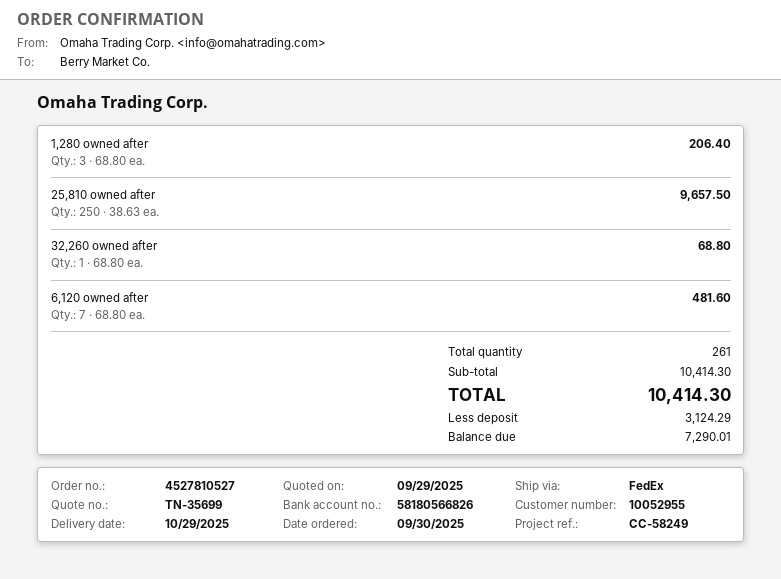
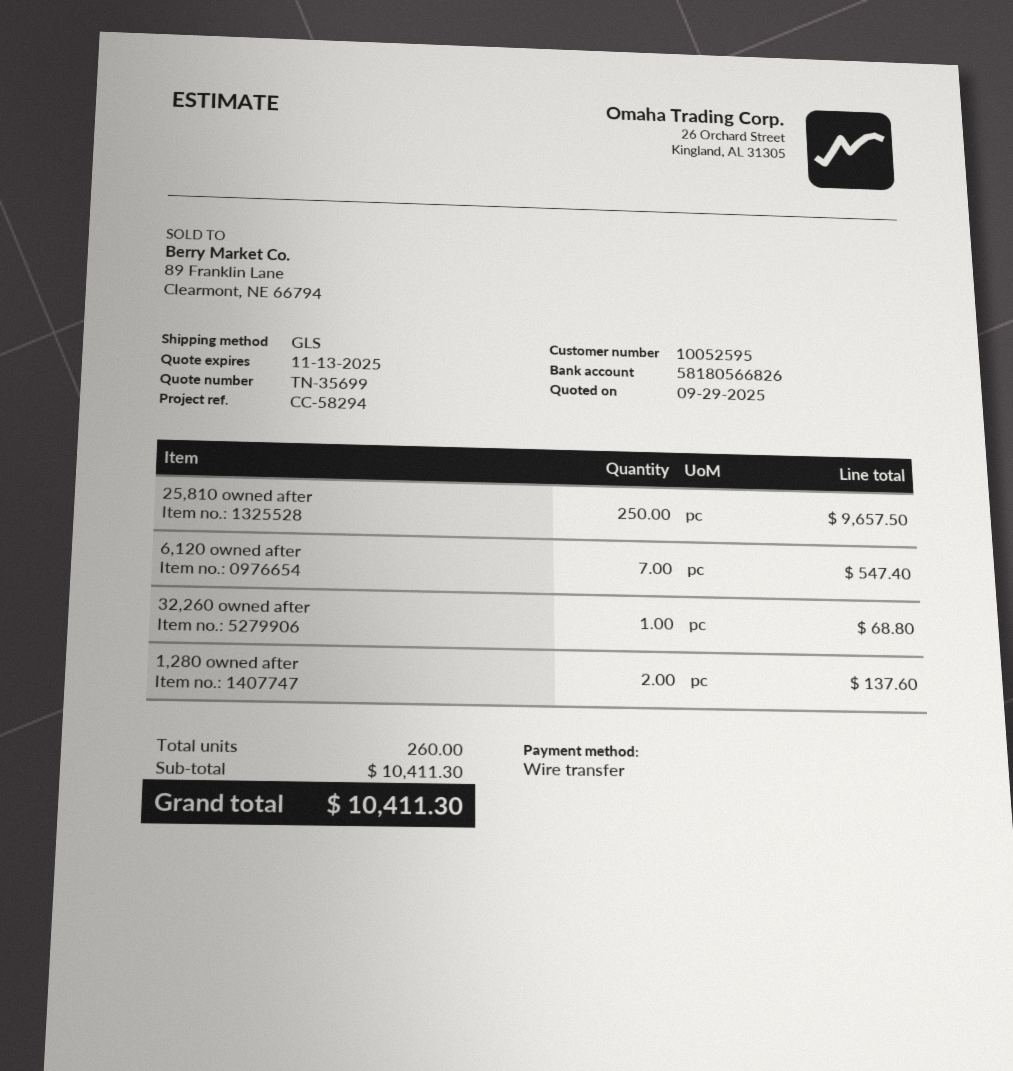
customer number: 10052955 -> 10052595
reference: CC-58249 -> CC-58294
shipping method: FedEx -> GLS
1,280 owned after: 3 for 206.40 -> 2 for 137.60
6,120 owned after: 7 for 481.60 -> 7 for 547.40
total quantity: 261 -> 260
subtotal: 10414.30 -> 10411.30
total: 10414.30 -> 10411.30

